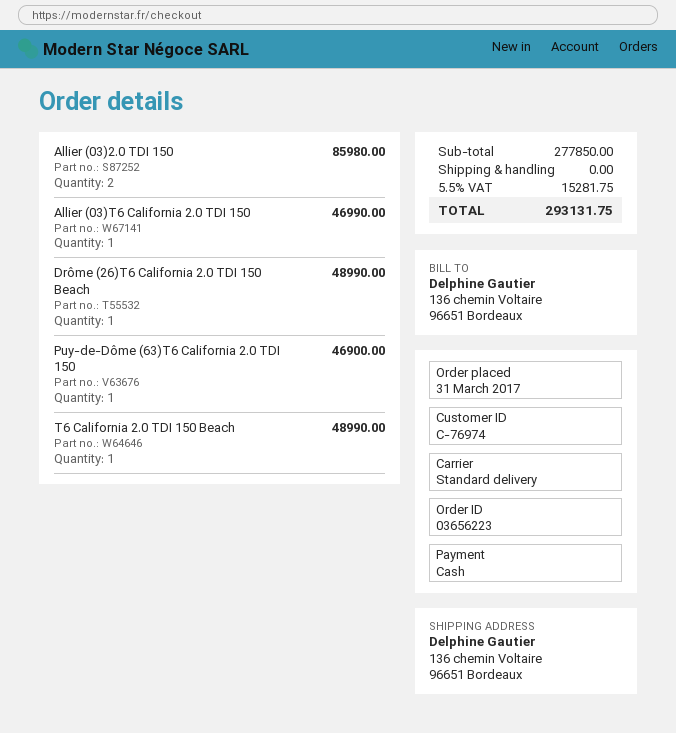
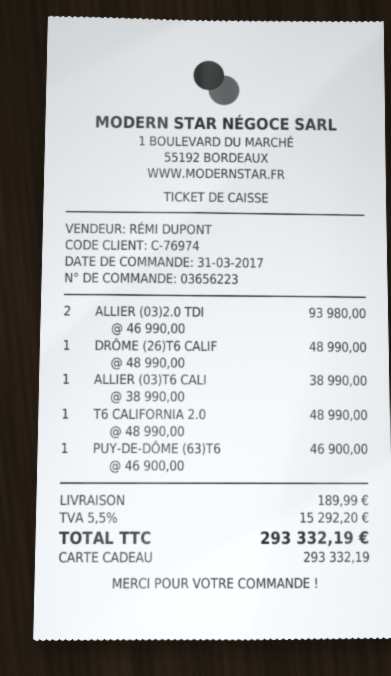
payment method: cash -> gift card
Allier (03)2.0 TDI 150: 2 for 85980.00 -> 2 for 93980.00
Allier (03)T6 California 2.0 TDI 150: 1 for 46990.00 -> 1 for 38990.00
shipping: 0.00 -> 189.99
tax: 5.5% = 15281.75 -> 5.5% = 15292.20
total: 293131.75 -> 293332.19

